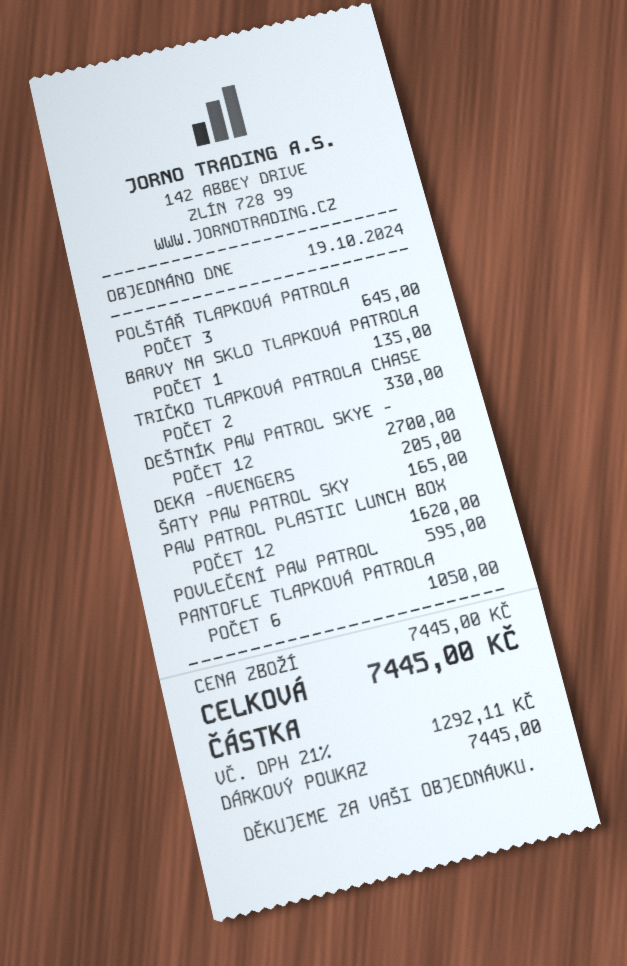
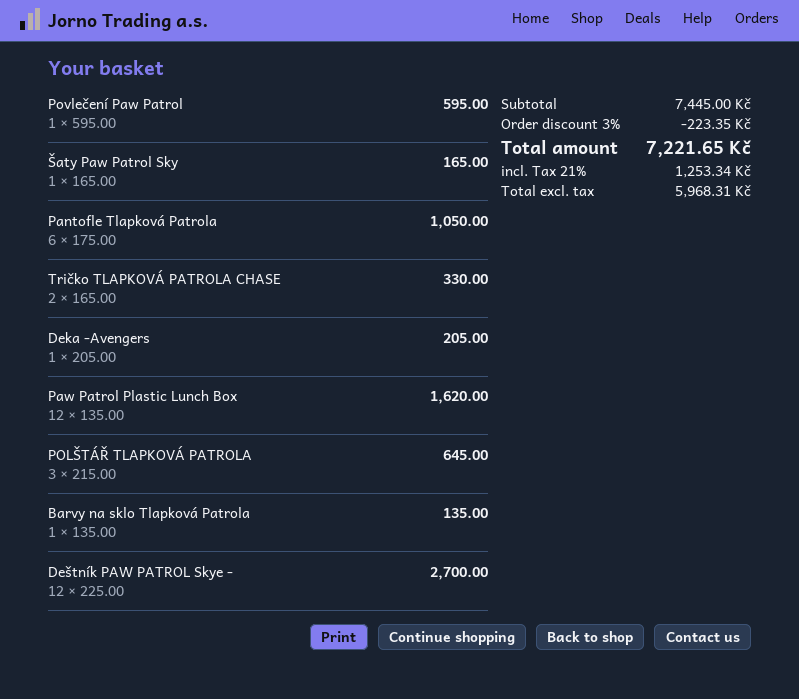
discount: none -> 3% = 223.35
tax: 21% = 1292.11 -> 21% = 1253.34
total: 7445.00 -> 7221.65

